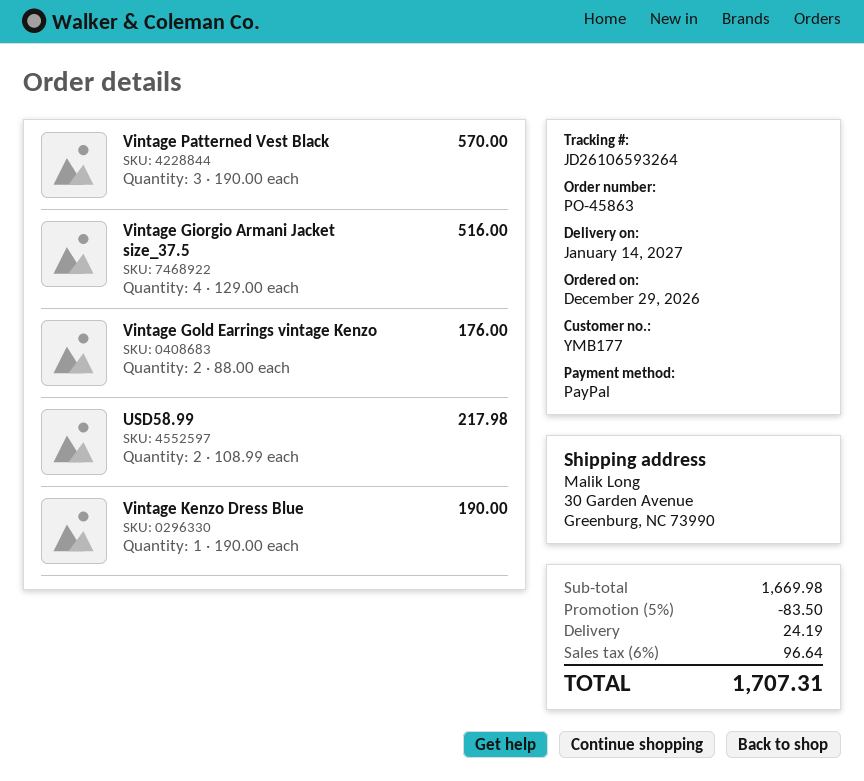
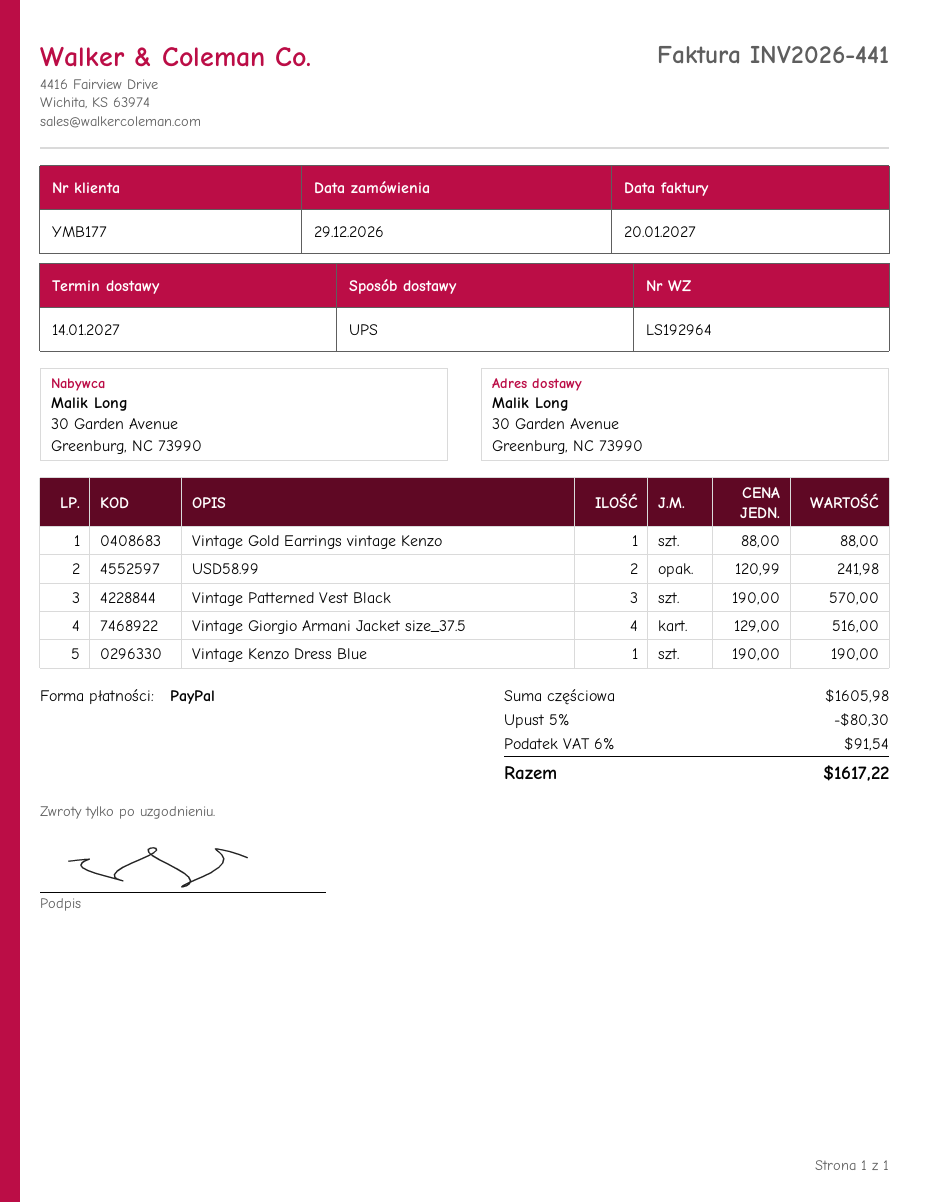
Vintage Gold Earrings vintage Kenzo: 2 x 88.00 = 176.00 -> 1 x 88.00 = 88.00
USD58.99: 2 x 108.99 = 217.98 -> 2 x 120.99 = 241.98
subtotal: 1669.98 -> 1605.98
discount: 5% = 83.50 -> 5% = 80.30
shipping: 24.19 -> none
tax: 6% = 96.64 -> 6% = 91.54
total: 1707.31 -> 1617.22

